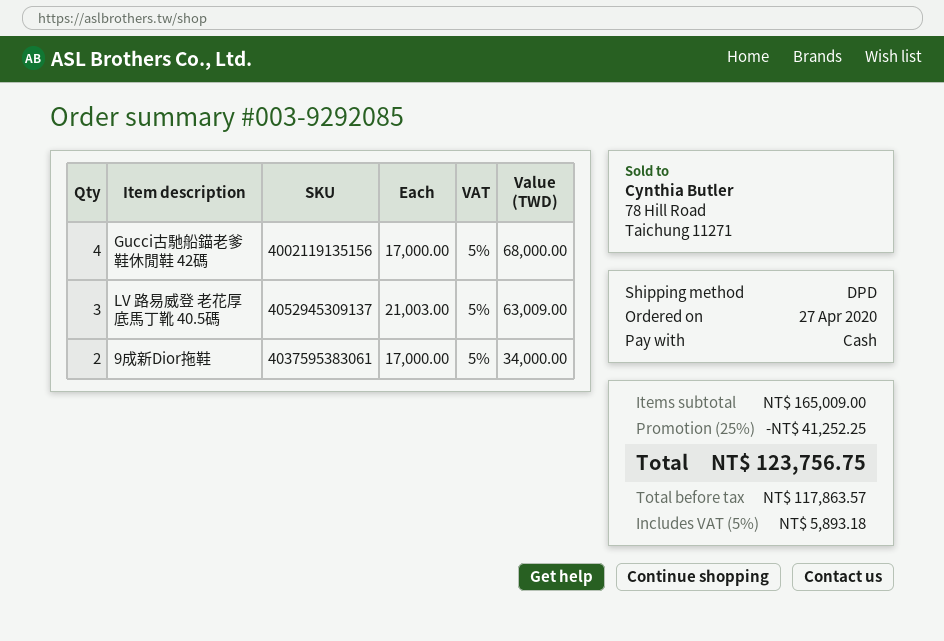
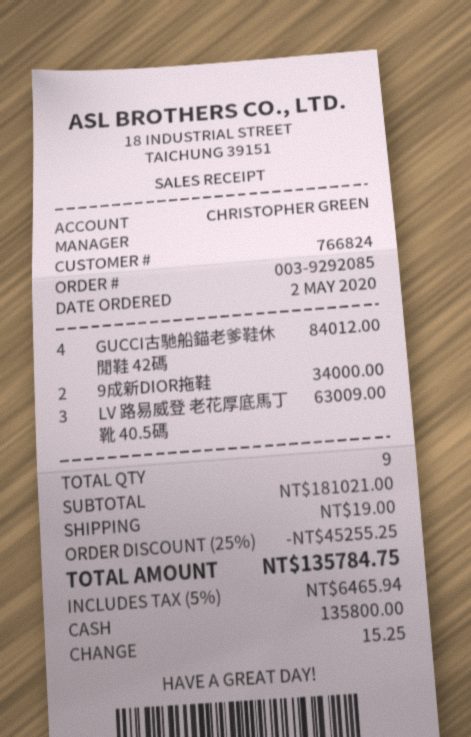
order date: 2020-04-27 -> 2020-05-02
Gucci古馳船錨老爹鞋休閒鞋 42碼: 4 for 68000.00 -> 4 for 84012.00
subtotal: 165009.00 -> 181021.00
discount: 25% = 41252.25 -> 25% = 45255.25
shipping: none -> 19.00
tax: 5% = 5893.18 -> 5% = 6465.94
total: 123756.75 -> 135784.75

